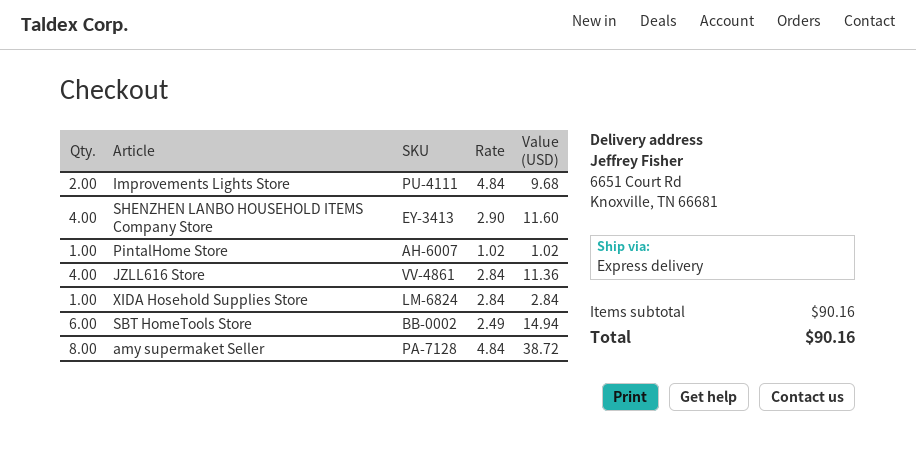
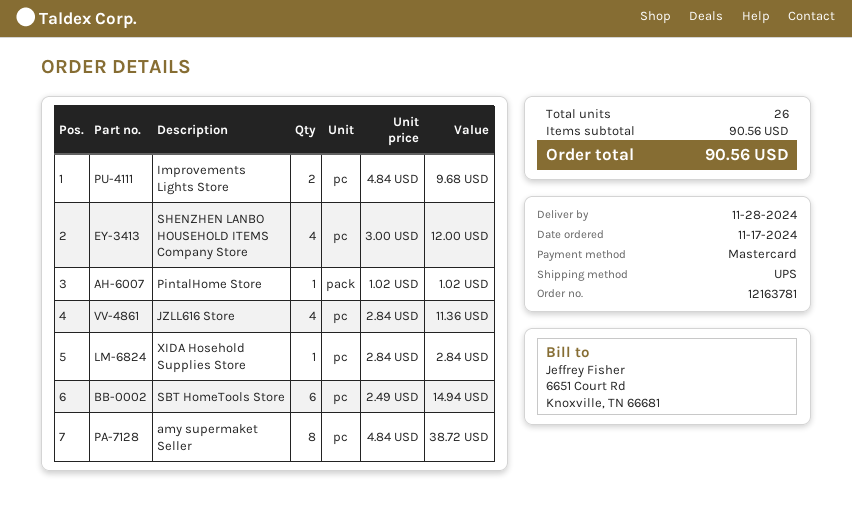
shipping method: express -> UPS
SHENZHEN LANBO HOUSEHOLD ITEMS Company Store: 4 x 2.90 = 11.60 -> 4 x 3.00 = 12.00
subtotal: 90.16 -> 90.56
total: 90.16 -> 90.56

